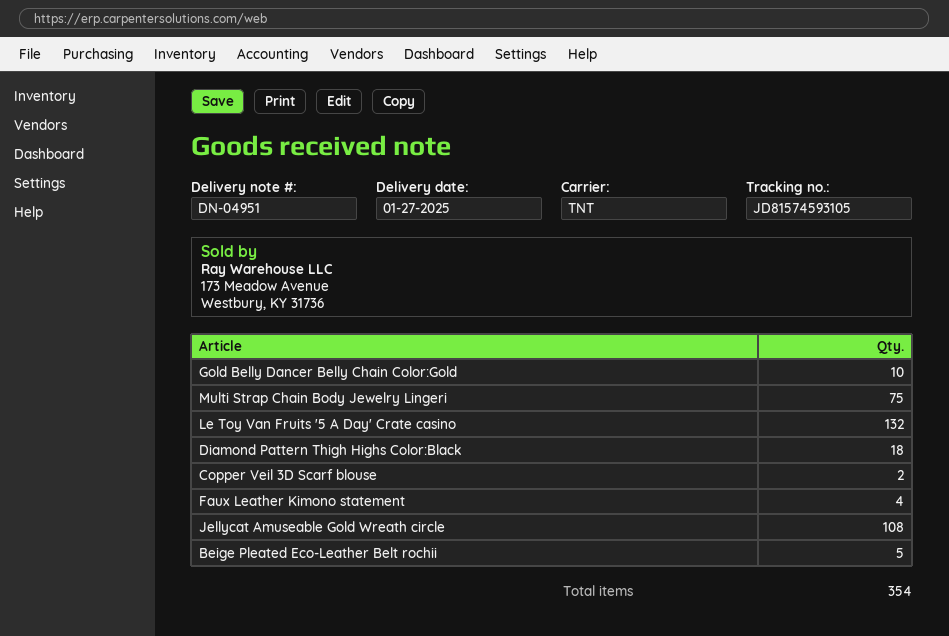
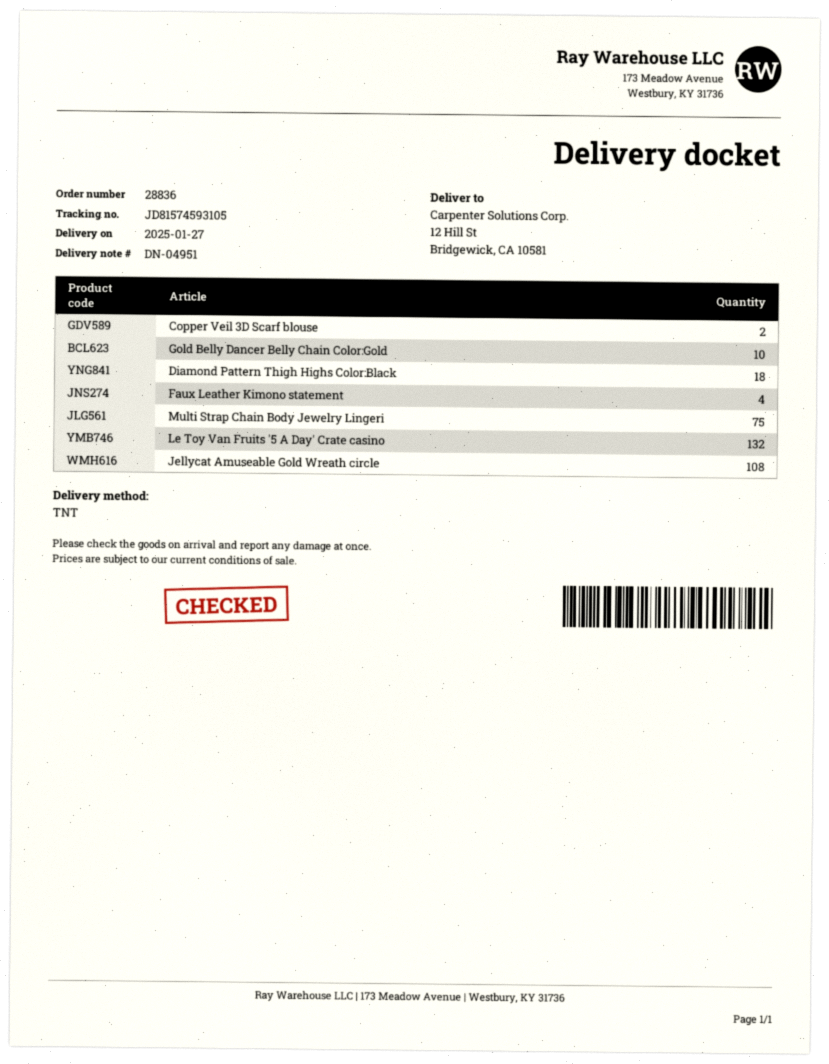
Beige Pleated Eco-Leather Belt rochii: 5 -> none

